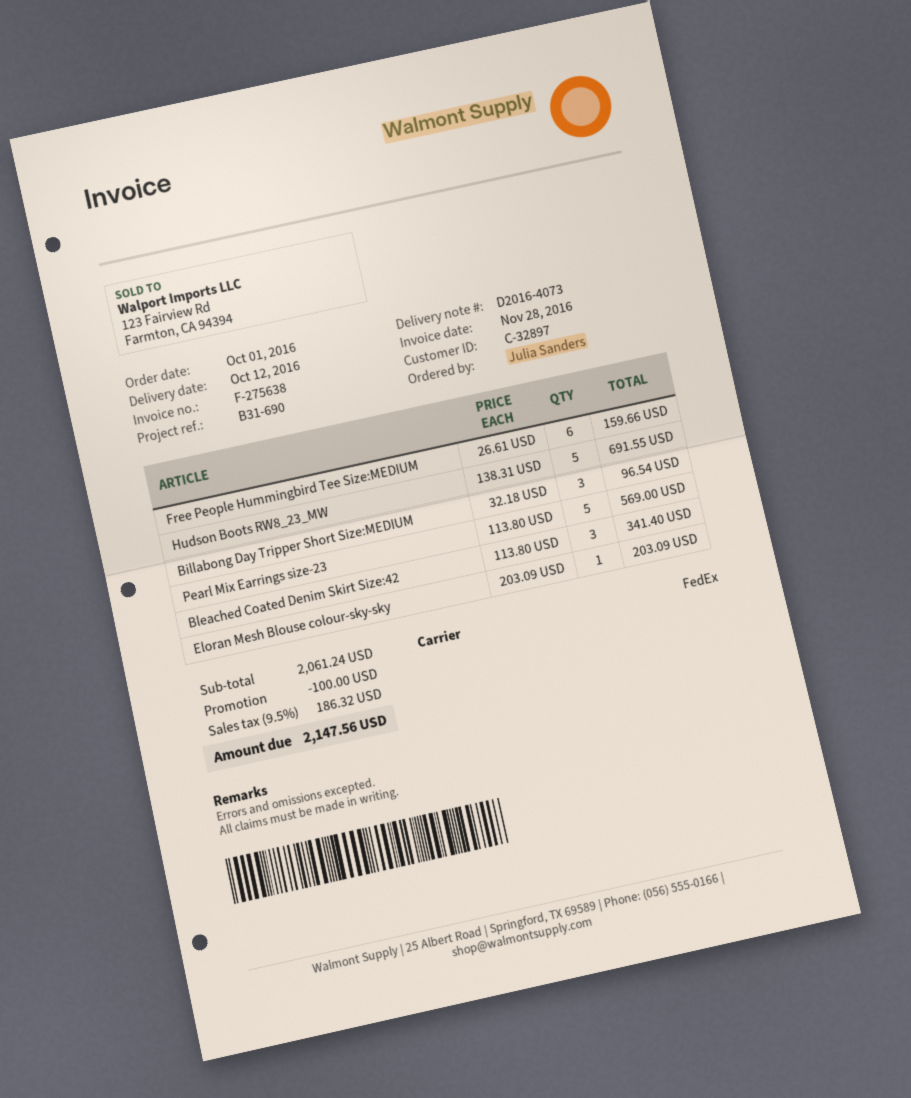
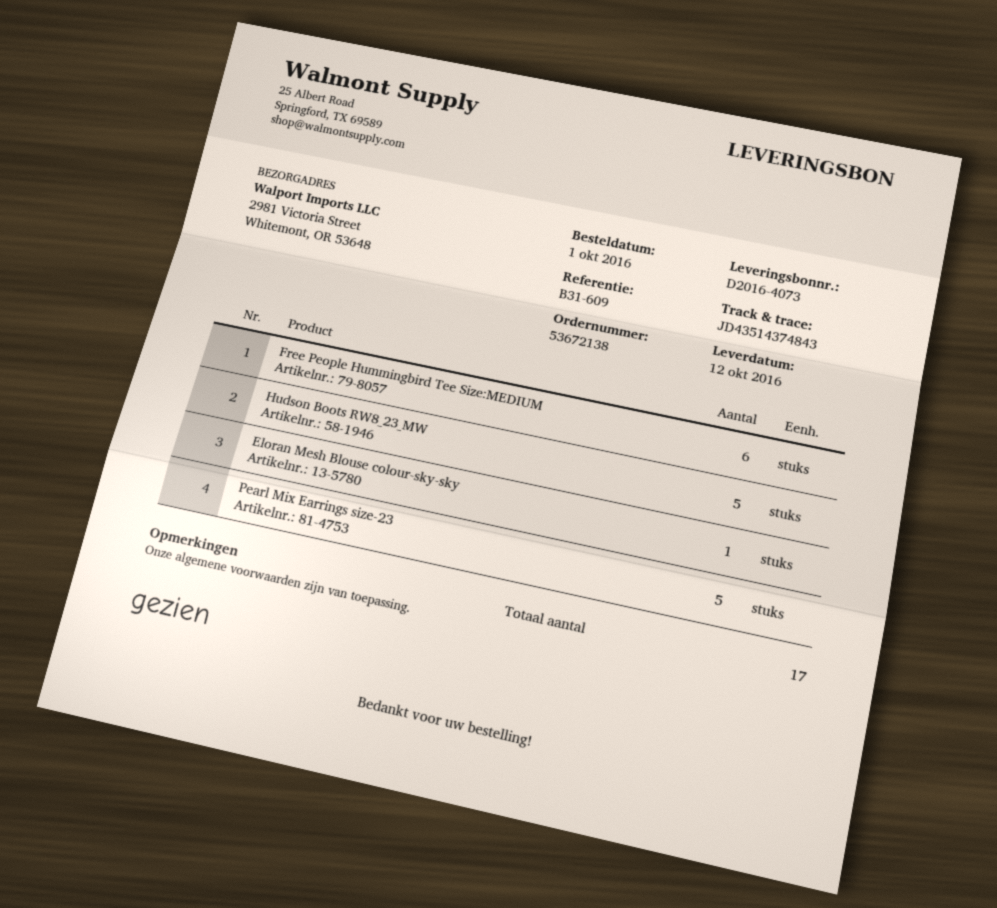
reference: B31-690 -> B31-609
Billabong Day Tripper Short Size:MEDIUM: 3 -> none
Bleached Coated Denim Skirt Size:42: 3 -> none

